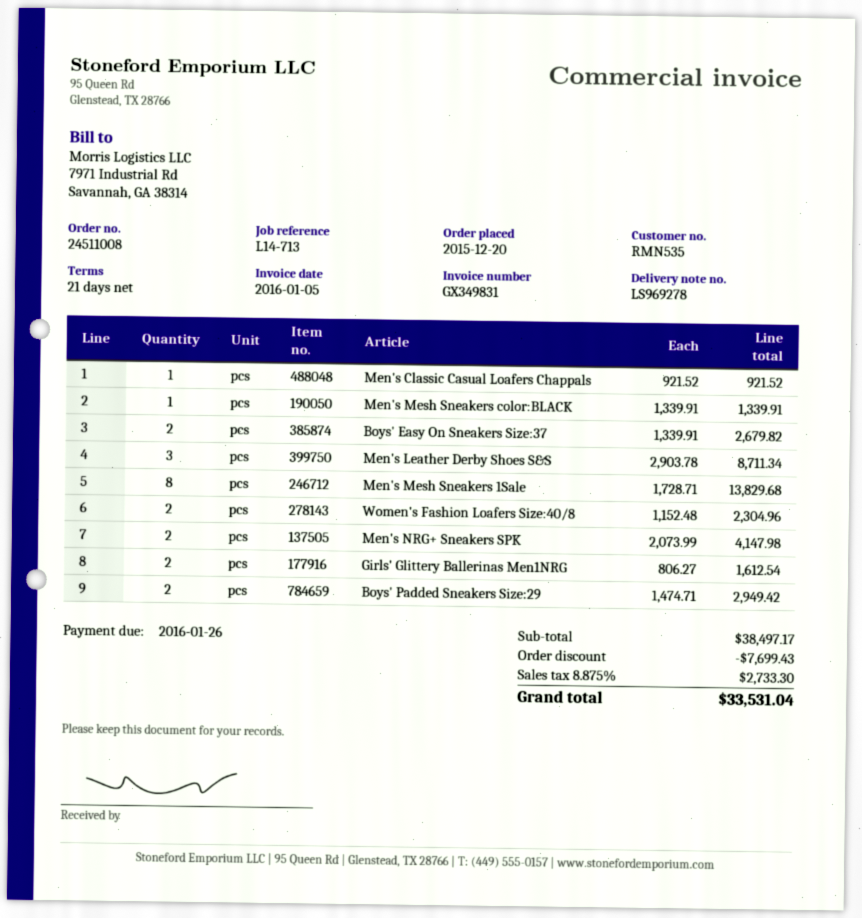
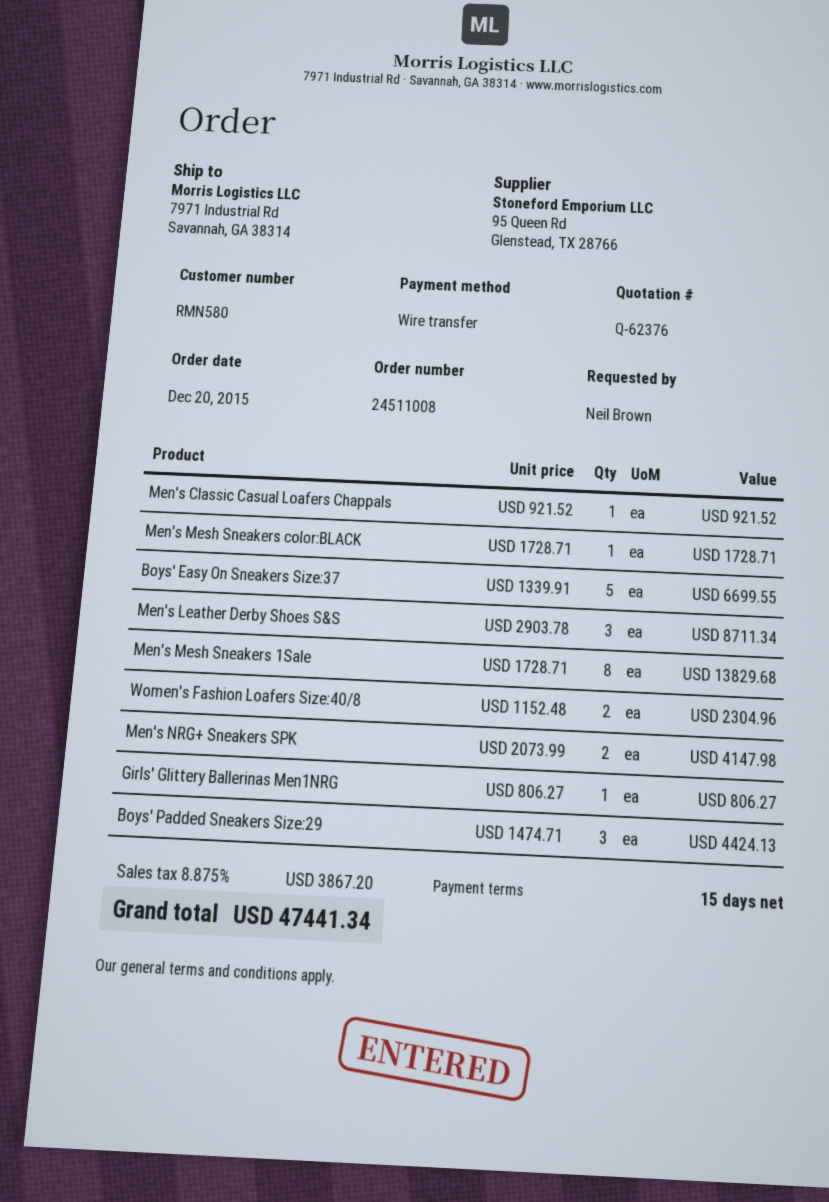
payment terms: 21 days -> 15 days
customer number: RMN535 -> RMN580
Men's Mesh Sneakers color:BLACK: 1 x 1339.91 = 1339.91 -> 1 x 1728.71 = 1728.71
Boys' Easy On Sneakers Size:37: 2 x 1339.91 = 2679.82 -> 5 x 1339.91 = 6699.55
Girls' Glittery Ballerinas Men1NRG: 2 x 806.27 = 1612.54 -> 1 x 806.27 = 806.27
Boys' Padded Sneakers Size:29: 2 x 1474.71 = 2949.42 -> 3 x 1474.71 = 4424.13
discount: 7699.43 -> none
tax: 8.875% = 2733.30 -> 8.875% = 3867.20
total: 33531.04 -> 47441.34

